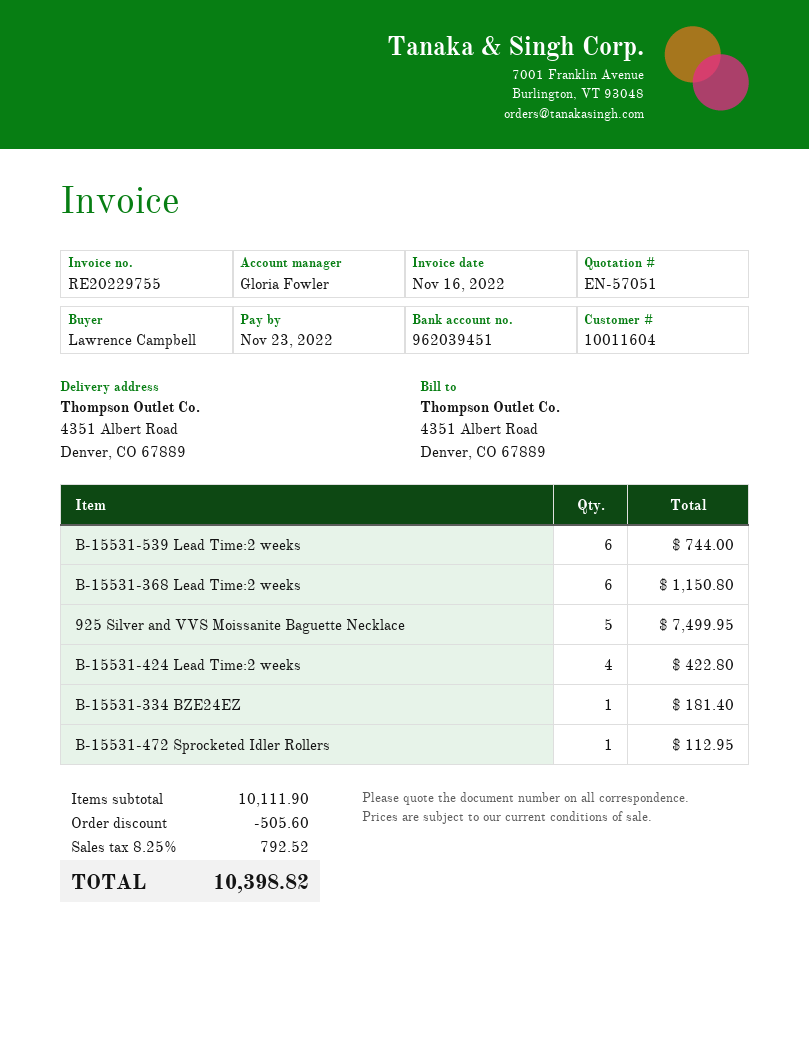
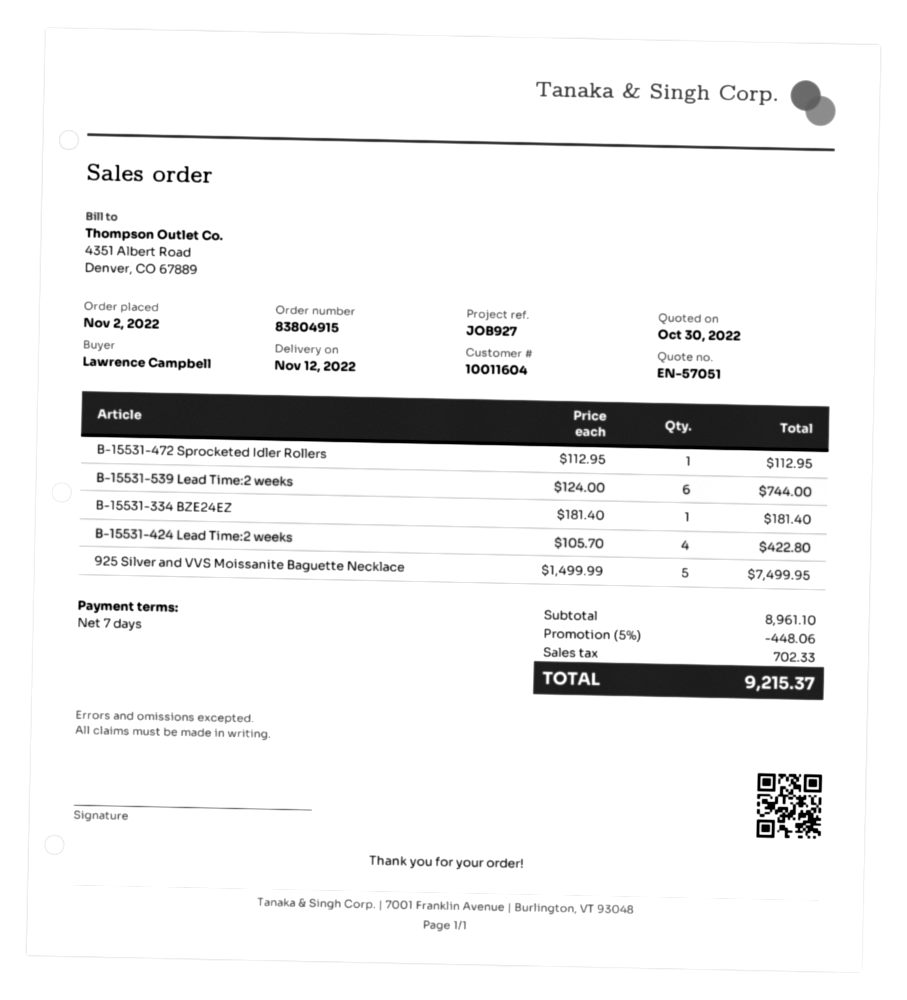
B-15531-368 Lead Time:2 weeks: 6 for 1150.80 -> none
subtotal: 10111.90 -> 8961.10
discount: 505.60 -> 448.06
tax: 792.52 -> 702.33
total: 10398.82 -> 9215.37

